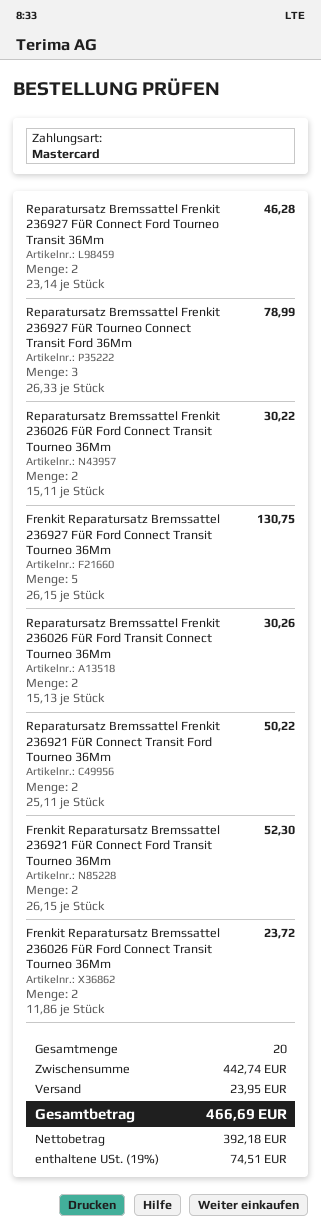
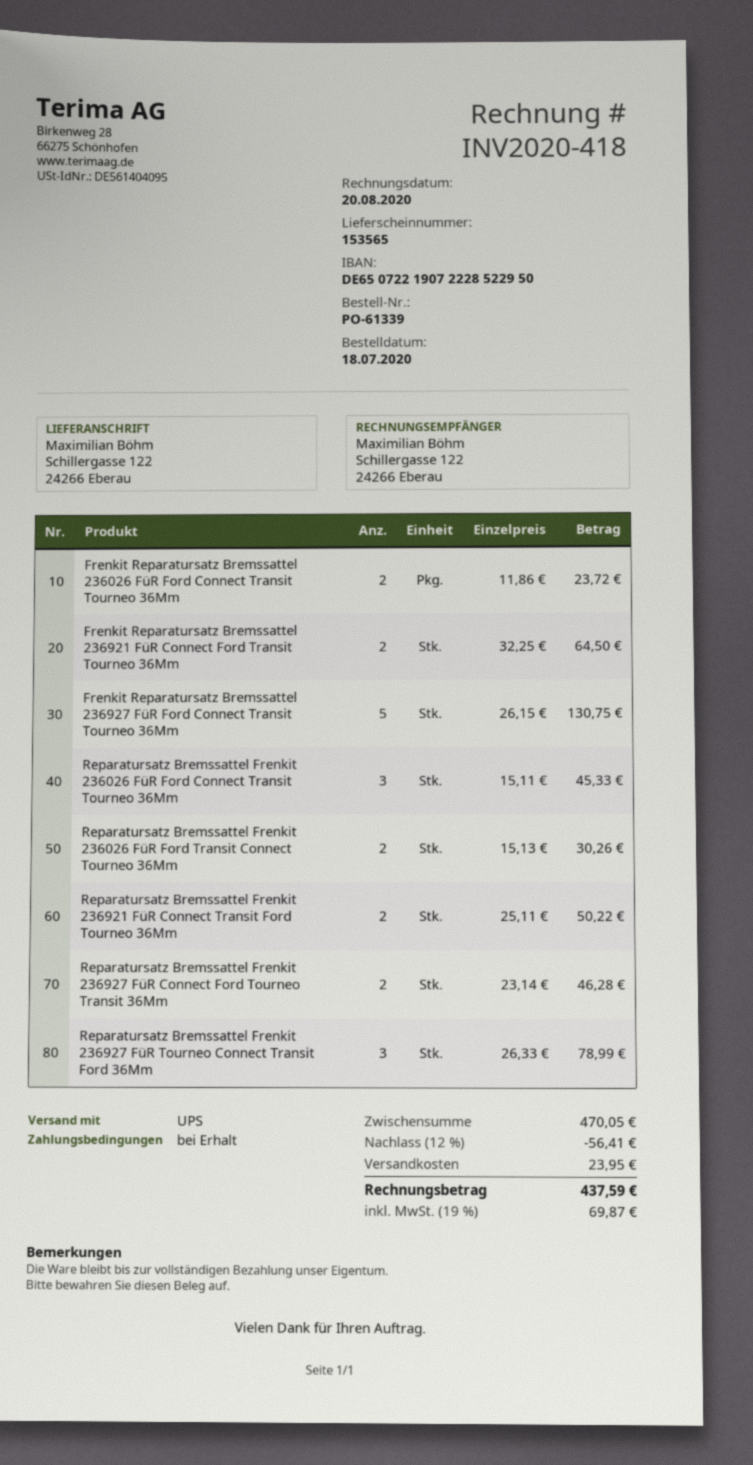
Reparatursatz Bremssattel Frenkit 236026 FüR Ford Connect Transit Tourneo 36Mm: 2 x 15.11 = 30.22 -> 3 x 15.11 = 45.33
Frenkit Reparatursatz Bremssattel 236921 FüR Connect Ford Transit Tourneo 36Mm: 2 x 26.15 = 52.30 -> 2 x 32.25 = 64.50
subtotal: 442.74 -> 470.05
discount: none -> 12% = 56.41
tax: 19% = 74.51 -> 19% = 69.87
total: 466.69 -> 437.59

